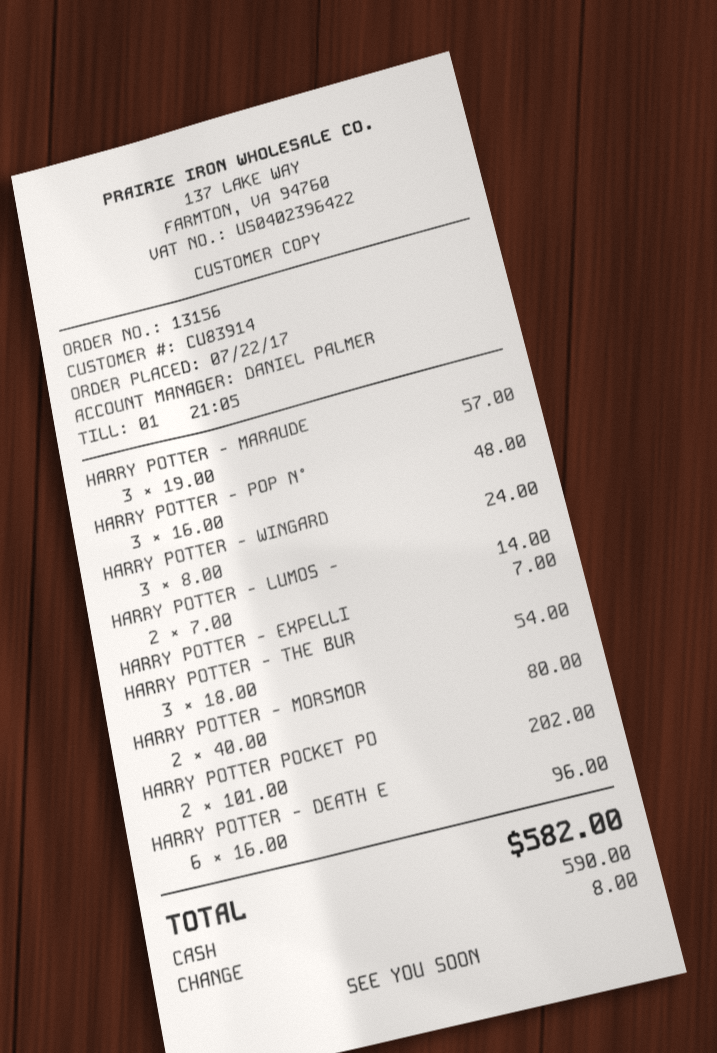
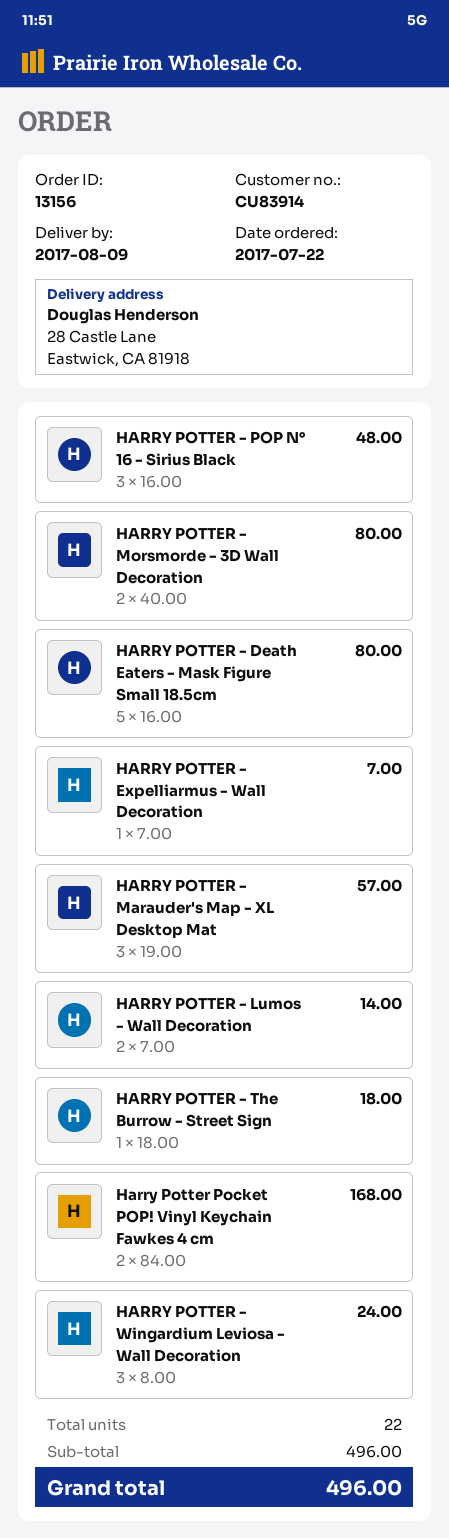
HARRY POTTER - THE BUR: 3 x 18.00 = 54.00 -> 1 x 18.00 = 18.00
HARRY POTTER POCKET PO: 2 x 101.00 = 202.00 -> 2 x 84.00 = 168.00
HARRY POTTER - DEATH E: 6 x 16.00 = 96.00 -> 5 x 16.00 = 80.00
total: 582.00 -> 496.00

